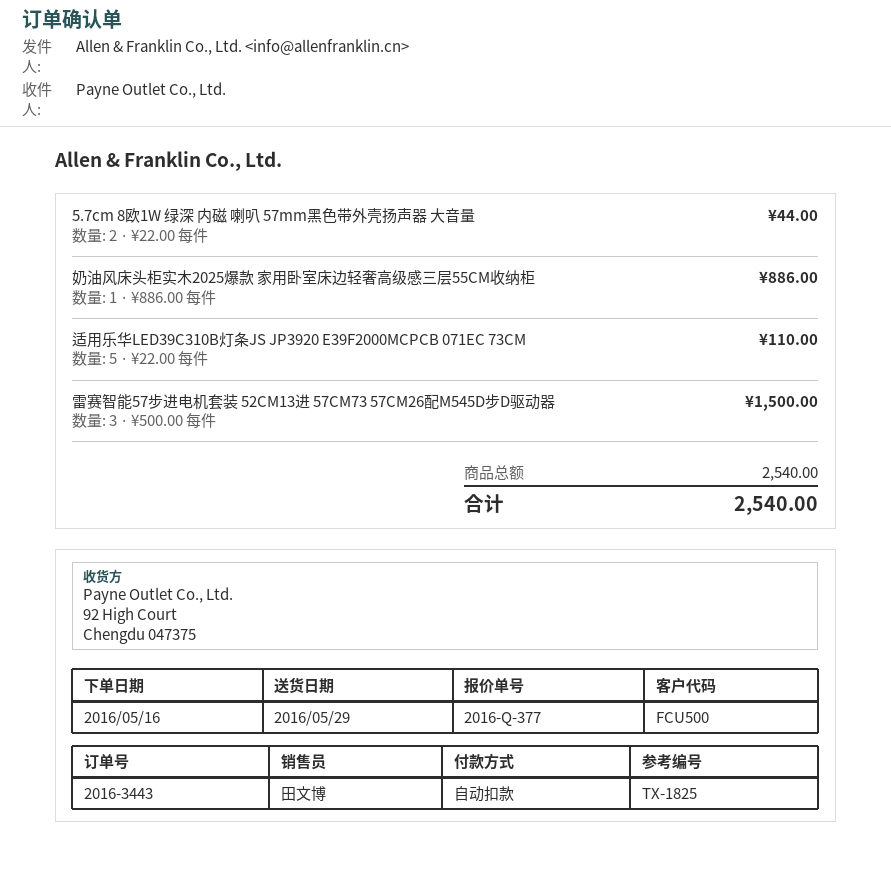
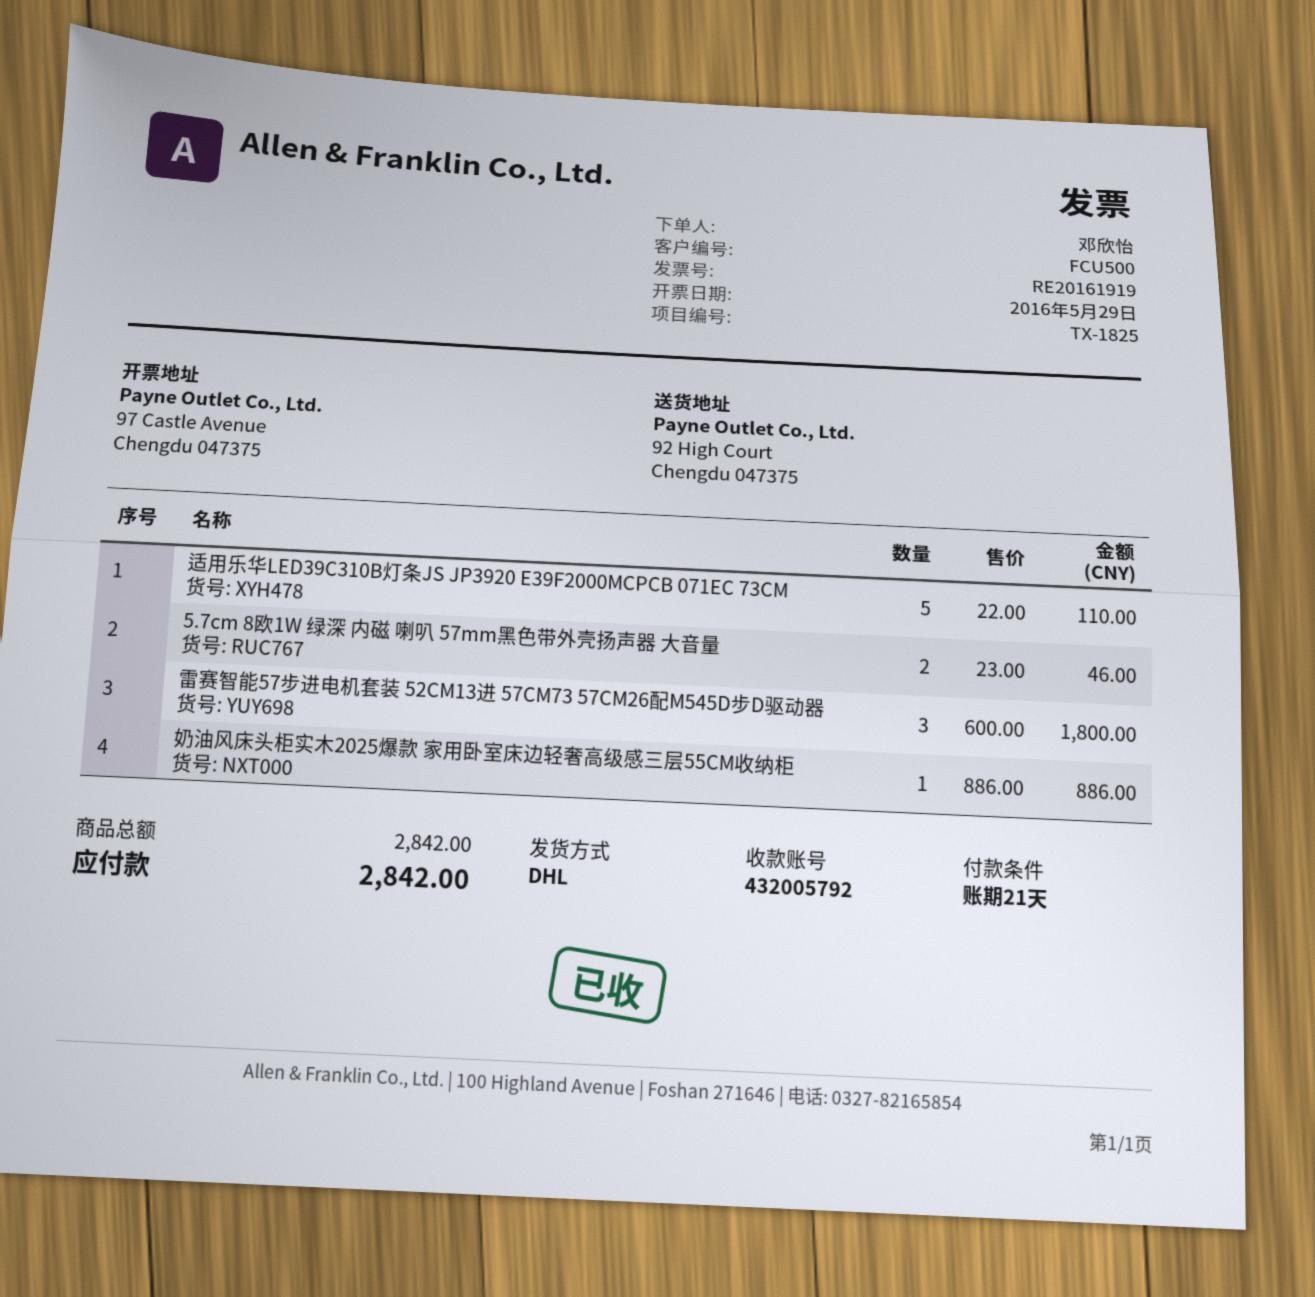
5.7cm 8欧1W 绿深 内磁 喇叭 57mm黑色带外壳扬声器 大音量: 2 x 22.00 = 44.00 -> 2 x 23.00 = 46.00
雷赛智能57步进电机套装 52CM13进 57CM73 57CM26配M545D步D驱动器: 3 x 500.00 = 1500.00 -> 3 x 600.00 = 1800.00
subtotal: 2540.00 -> 2842.00
total: 2540.00 -> 2842.00

